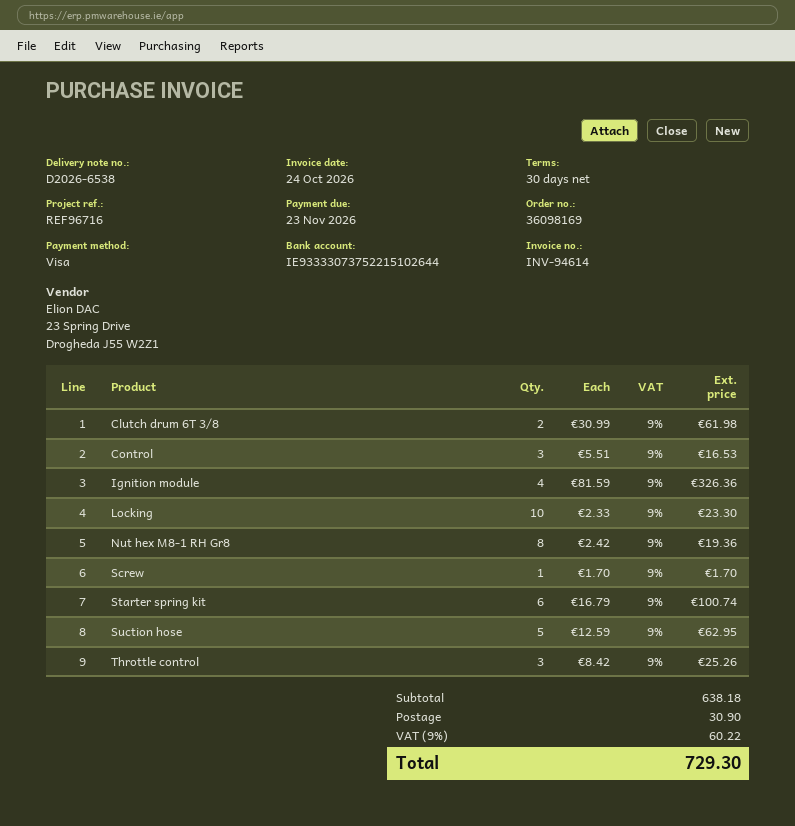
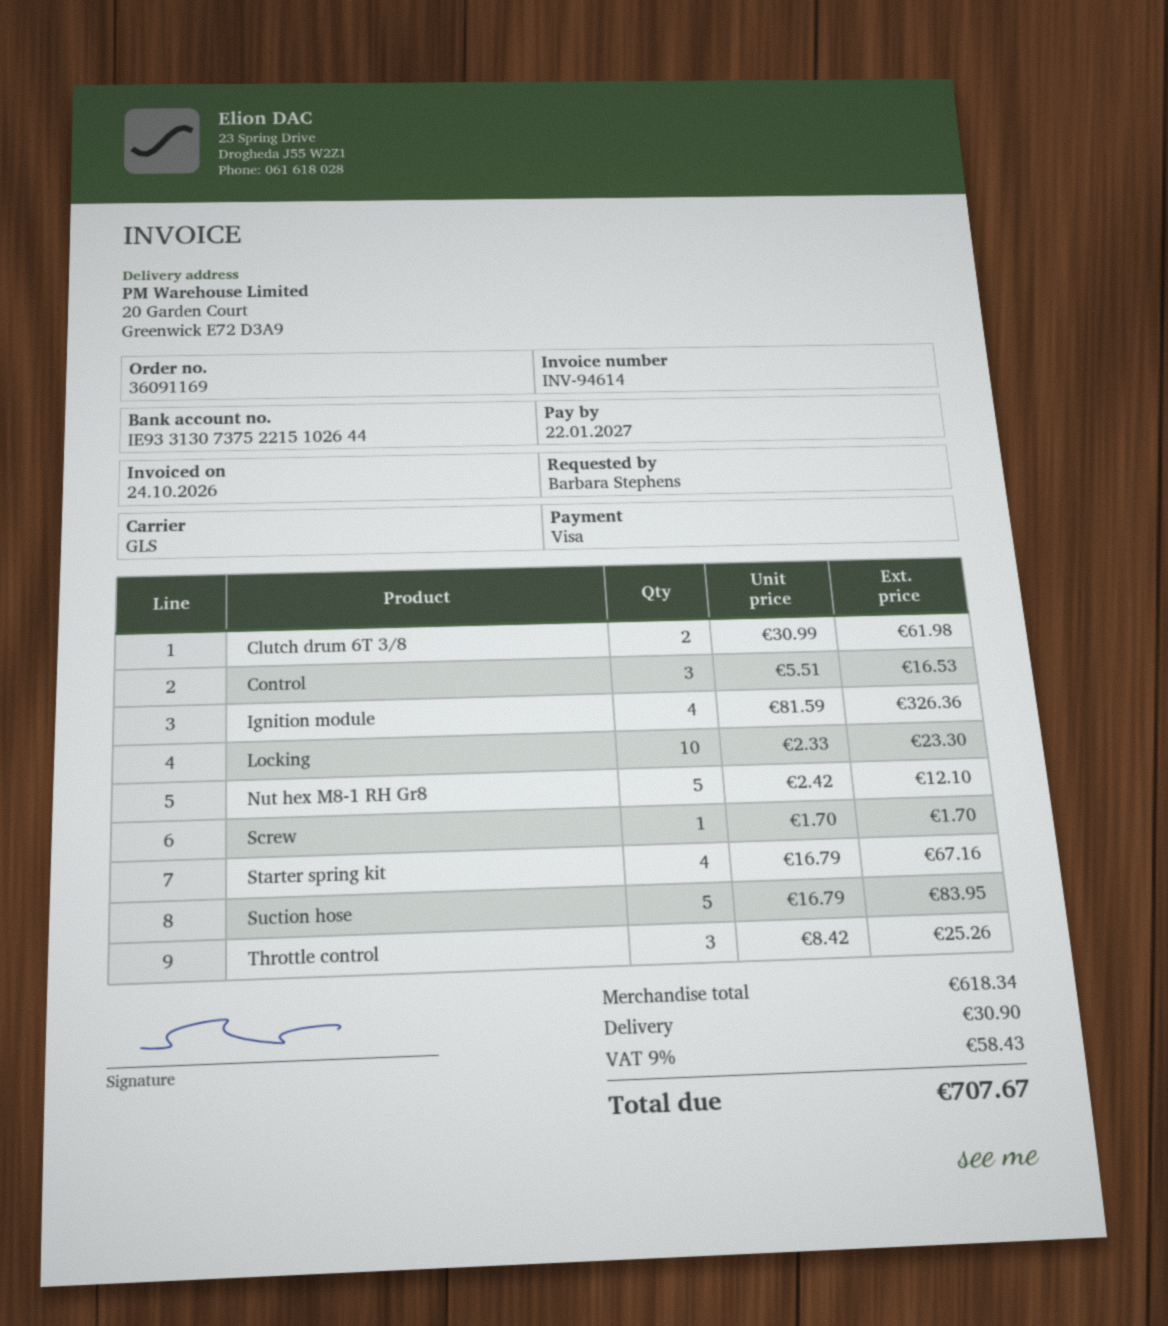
order number: 36098169 -> 36091169
due date: 2026-11-23 -> 2027-01-22
bank account: IE93333073752215102644 -> IE93313073752215102644
Nut hex M8-1 RH Gr8: 8 x 2.42 = 19.36 -> 5 x 2.42 = 12.10
Starter spring kit: 6 x 16.79 = 100.74 -> 4 x 16.79 = 67.16
Suction hose: 5 x 12.59 = 62.95 -> 5 x 16.79 = 83.95
subtotal: 638.18 -> 618.34
tax: 9% = 60.22 -> 9% = 58.43
total: 729.30 -> 707.67

